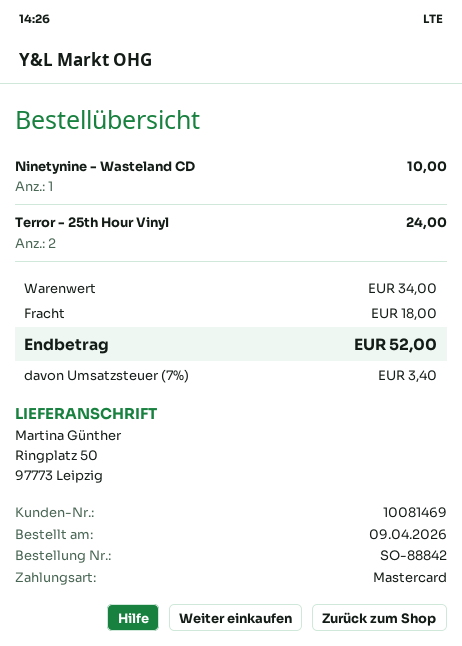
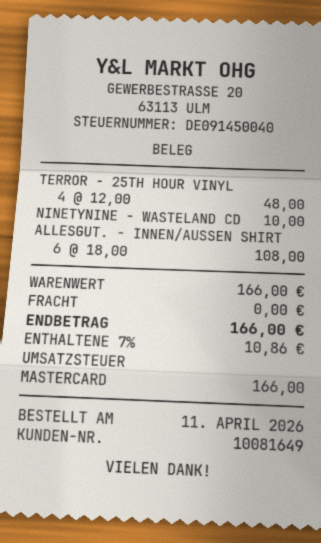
order date: 2026-04-09 -> 2026-04-11
customer number: 10081469 -> 10081649
Terror - 25th Hour Vinyl: 2 for 24.00 -> 4 for 48.00
ALLESGUT. - INNEN/AUSSEN SHIRT: none -> 6 for 108.00
subtotal: 34.00 -> 166.00
shipping: 18.00 -> 0.00
tax: 7% = 3.40 -> 7% = 10.86
total: 52.00 -> 166.00

